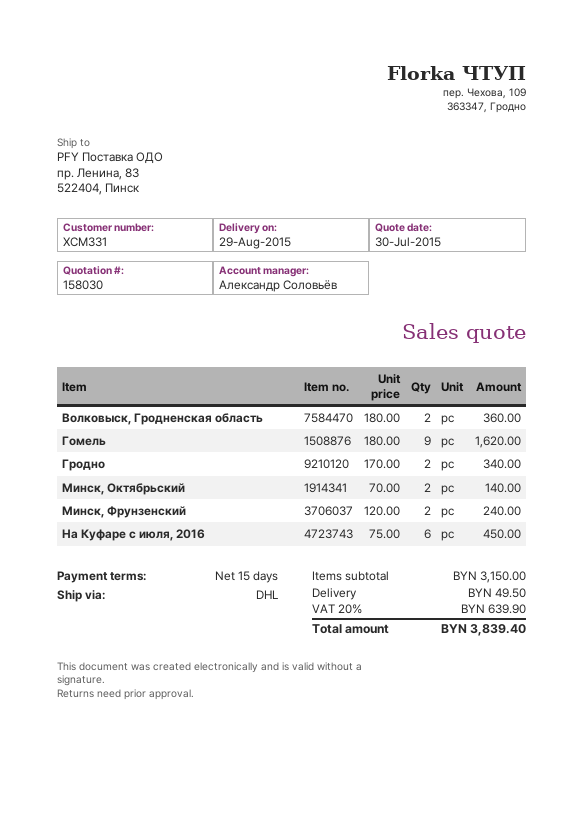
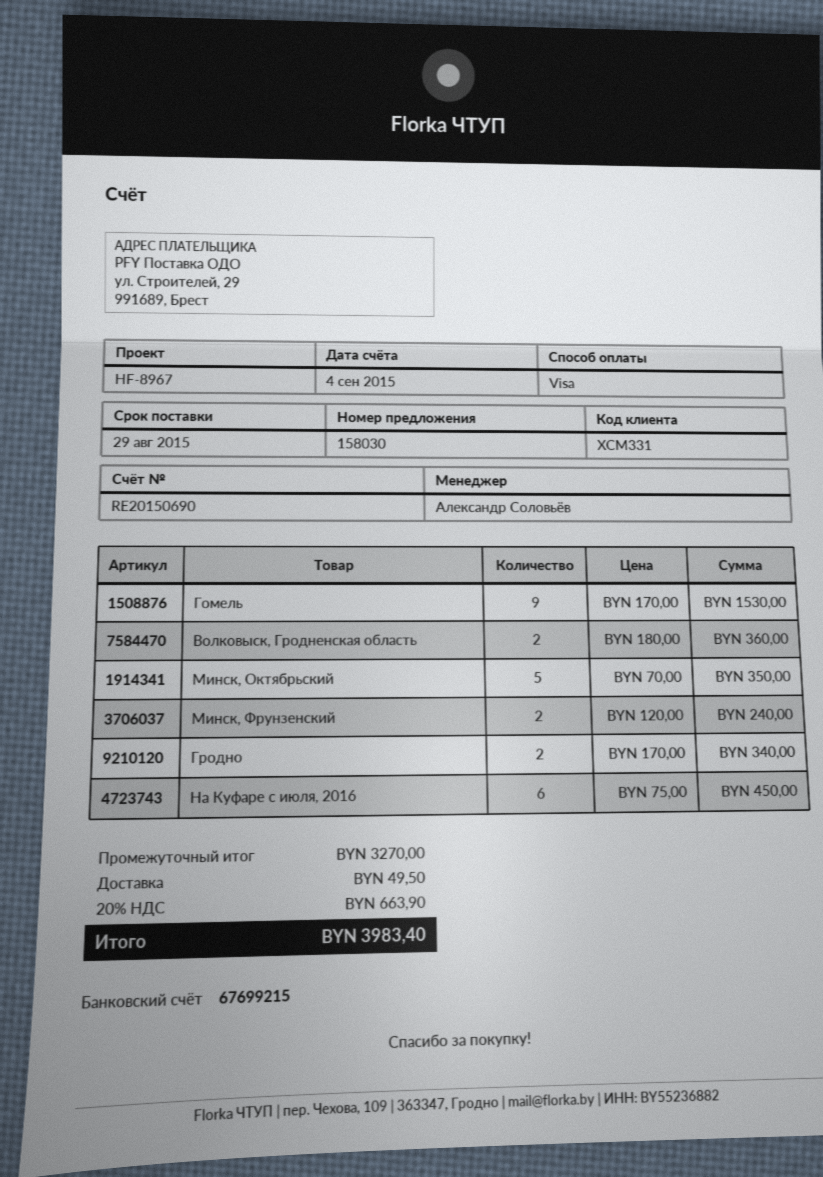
Гомель: 9 x 180.00 = 1620.00 -> 9 x 170.00 = 1530.00
Минск, Октябрьский: 2 x 70.00 = 140.00 -> 5 x 70.00 = 350.00
subtotal: 3150.00 -> 3270.00
tax: 20% = 639.90 -> 20% = 663.90
total: 3839.40 -> 3983.40

